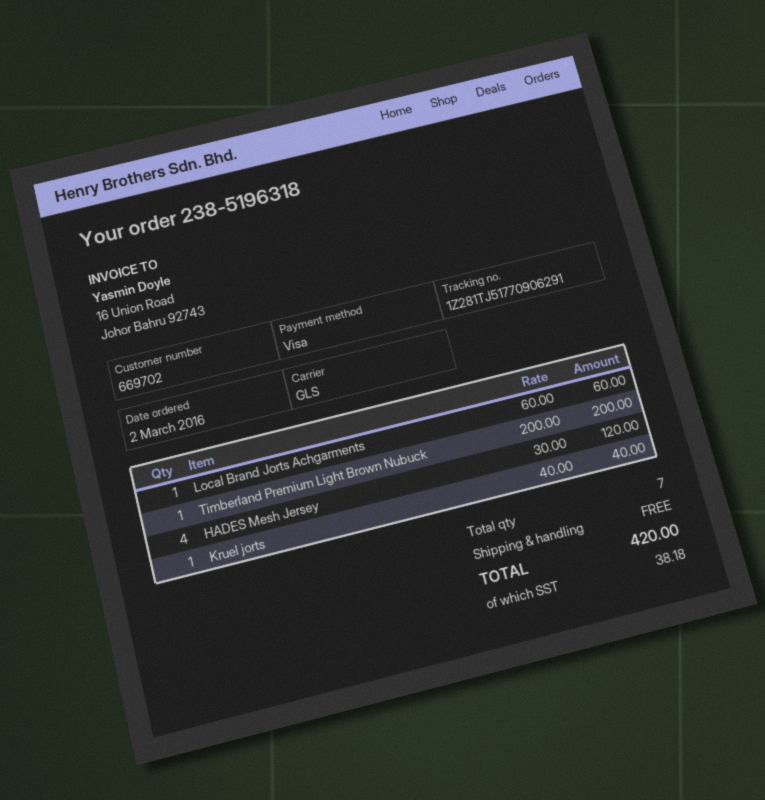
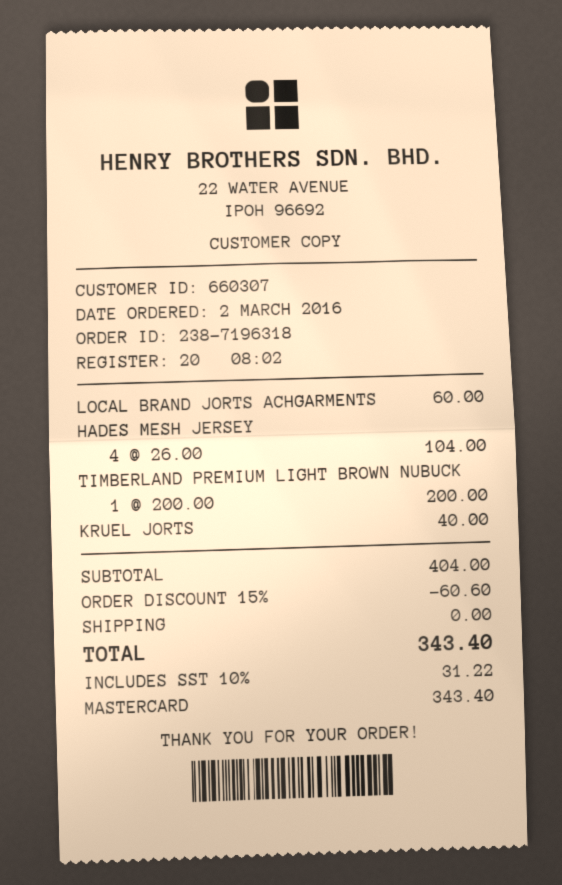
order number: 238-5196318 -> 238-7196318
customer number: 669702 -> 660307
payment method: Visa -> Mastercard
HADES Mesh Jersey: 4 x 30.00 = 120.00 -> 4 x 26.00 = 104.00
discount: none -> 15% = 60.60
tax: 38.18 -> 31.22
total: 420.00 -> 343.40

